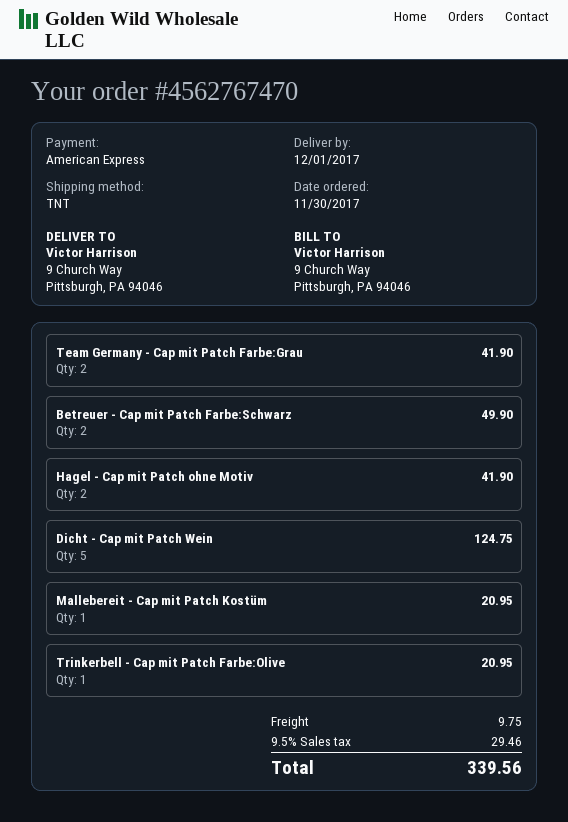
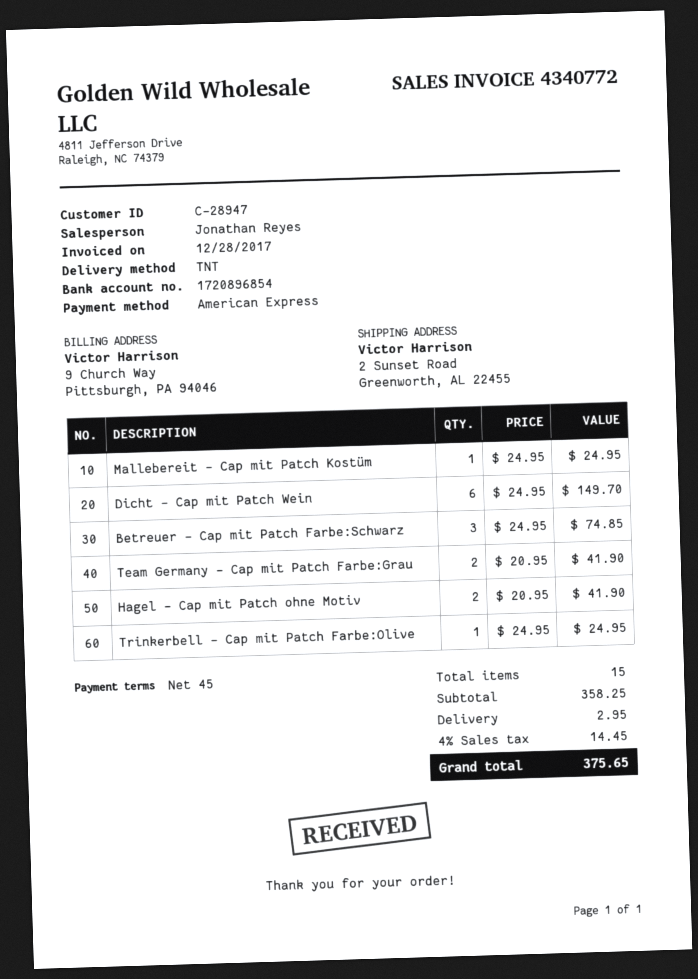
ship to: 9 Church Way, Pittsburgh, PA 94046 -> 2 Sunset Road, Greenworth, AL 22455
Betreuer - Cap mit Patch Farbe:Schwarz: 2 for 49.90 -> 3 for 74.85
Dicht - Cap mit Patch Wein: 5 for 124.75 -> 6 for 149.70
Mallebereit - Cap mit Patch Kostüm: 1 for 20.95 -> 1 for 24.95
Trinkerbell - Cap mit Patch Farbe:Olive: 1 for 20.95 -> 1 for 24.95
shipping: 9.75 -> 2.95
tax: 9.5% = 29.46 -> 4% = 14.45
total: 339.56 -> 375.65

